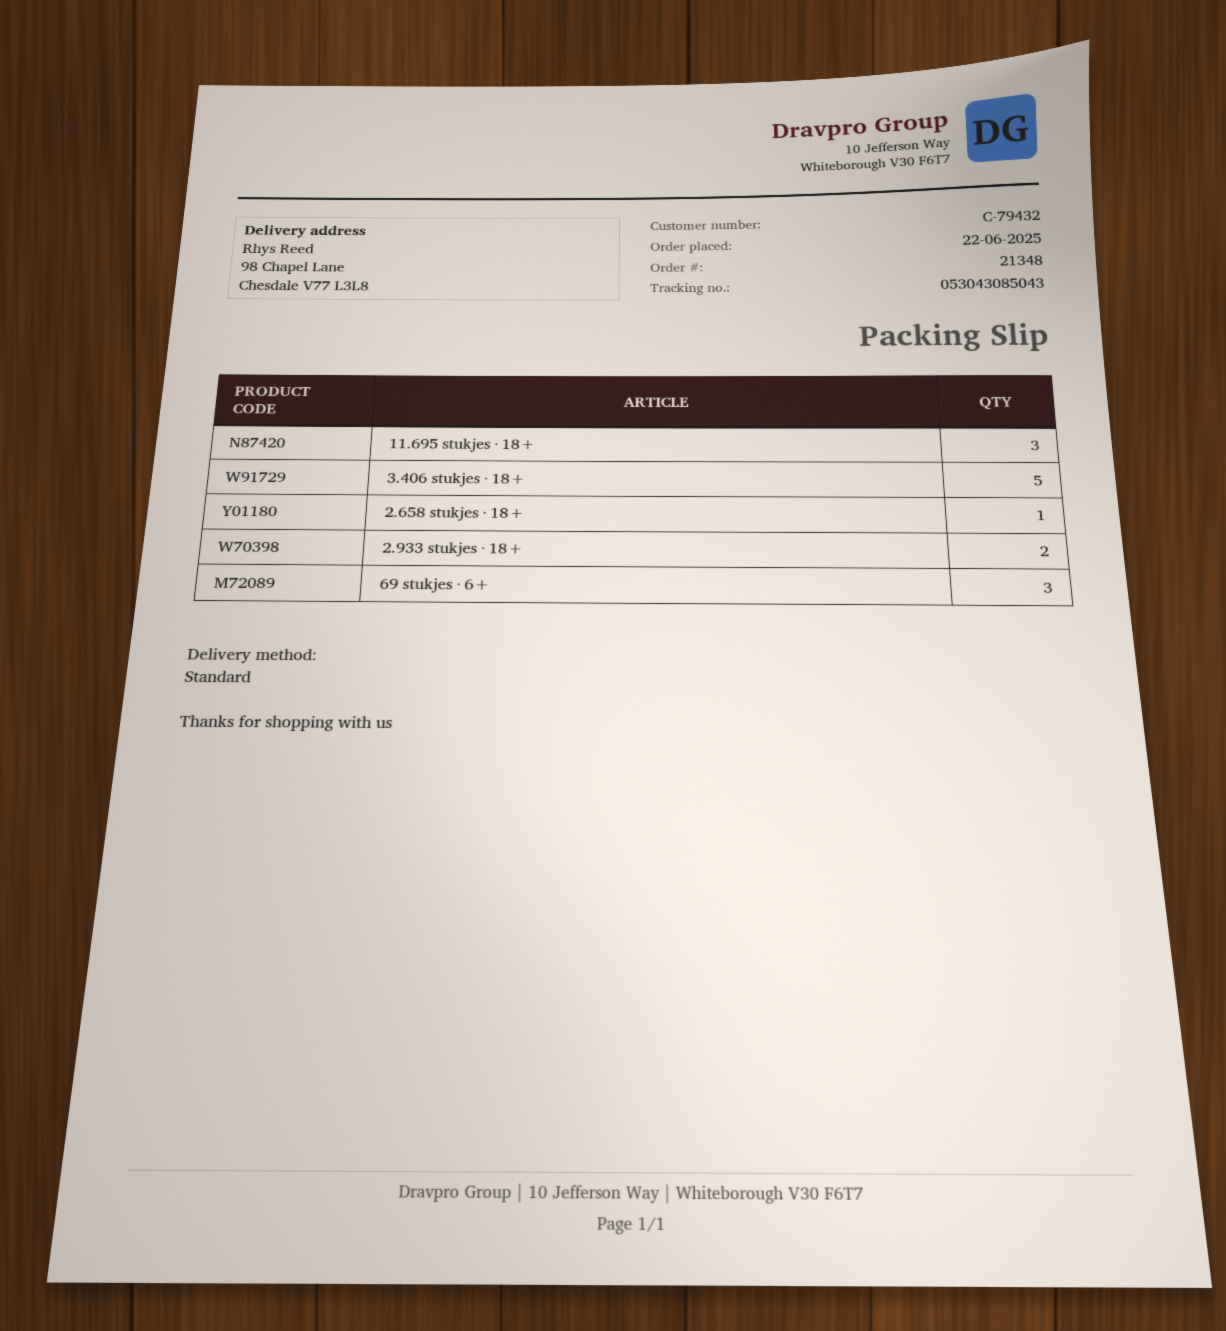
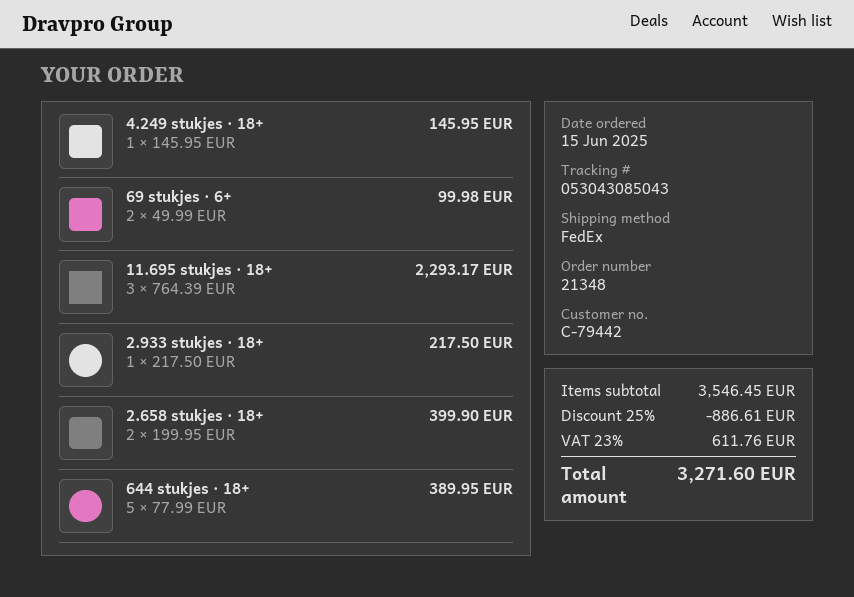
order date: 2025-06-22 -> 2025-06-15
customer number: C-79432 -> C-79442
shipping method: standard -> FedEx
3.406 stukjes · 18+: 5 -> none
2.658 stukjes · 18+: 1 -> 2
2.933 stukjes · 18+: 2 -> 1
69 stukjes · 6+: 3 -> 2
4.249 stukjes · 18+: none -> 1
644 stukjes · 18+: none -> 5

